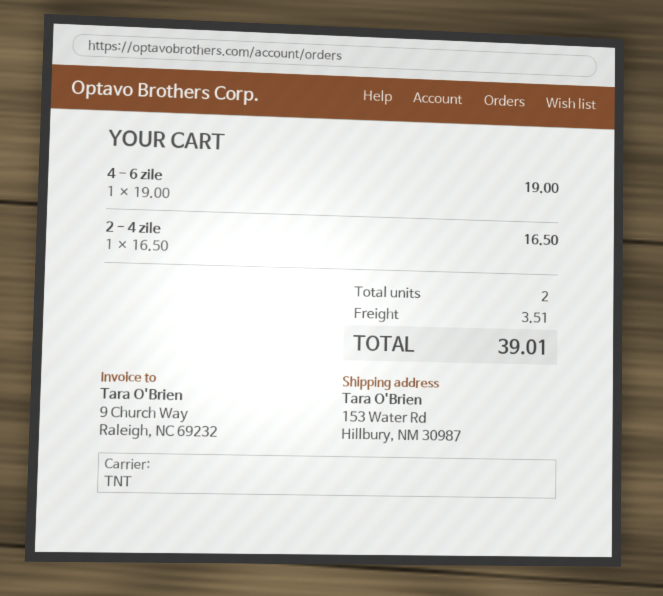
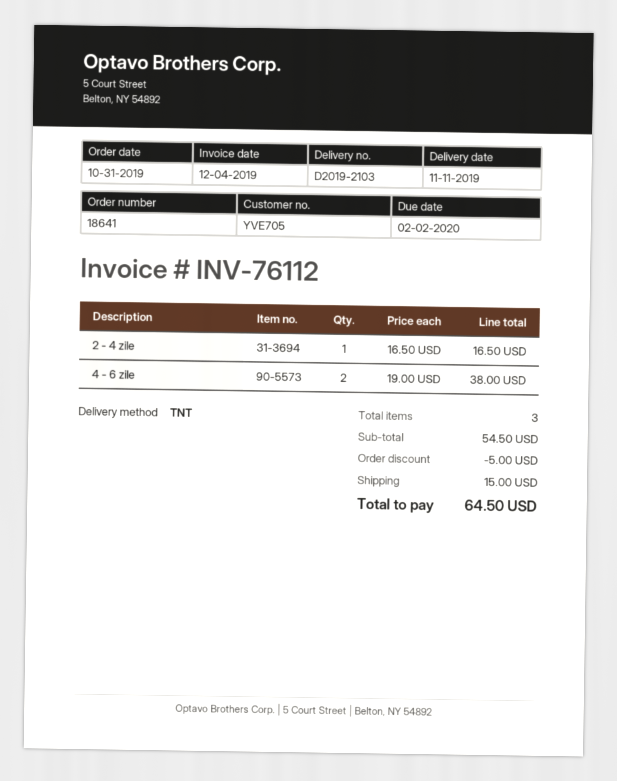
4 - 6 zile: 1 x 19.00 = 19.00 -> 2 x 19.00 = 38.00
total quantity: 2 -> 3
discount: none -> 5.00
shipping: 3.51 -> 15.00
total: 39.01 -> 64.50

